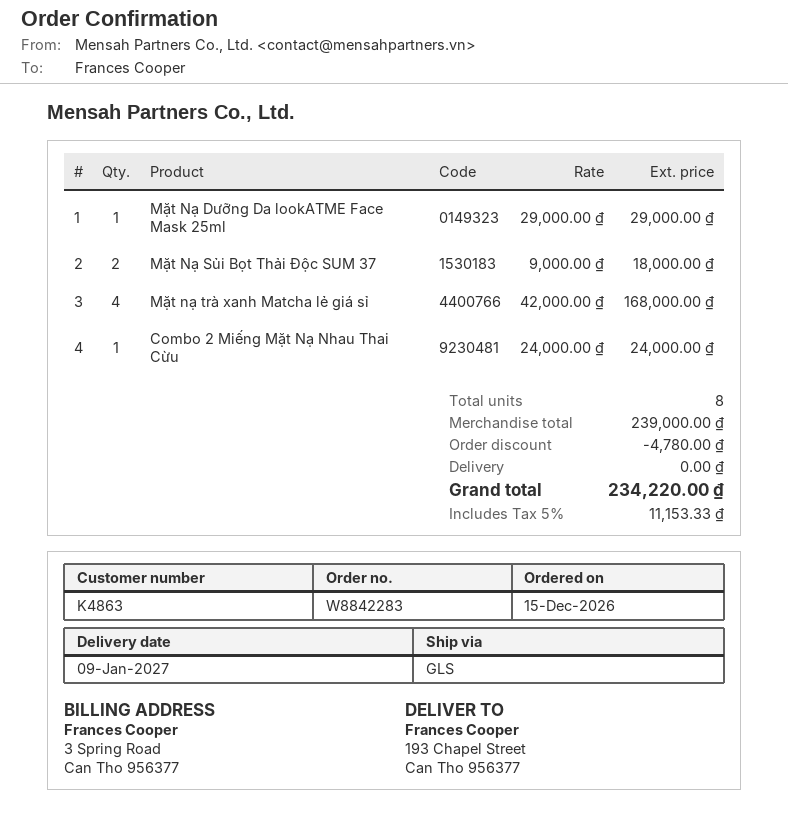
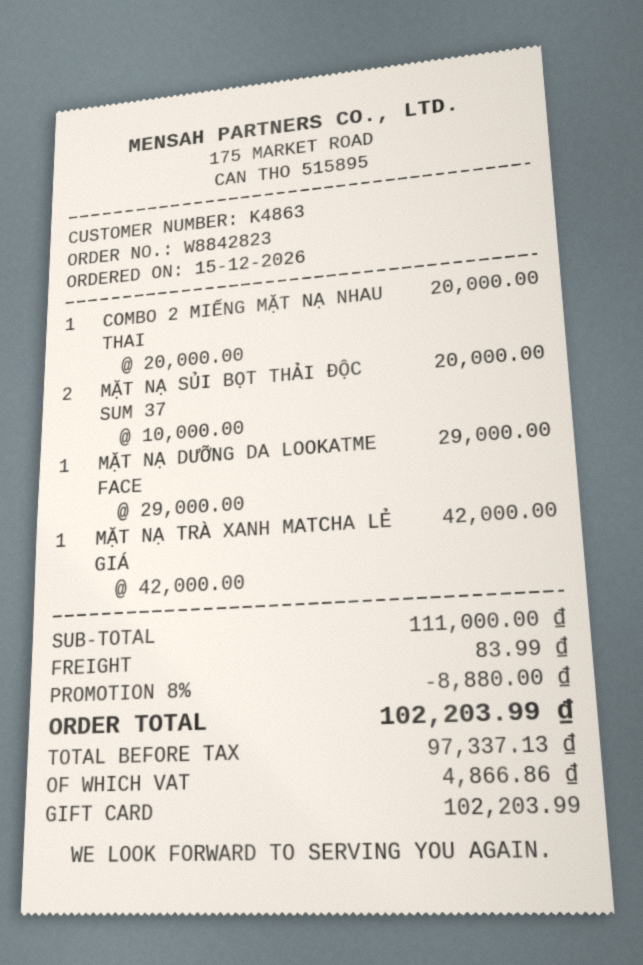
order number: W8842283 -> W8842823
Mặt Nạ Sủi Bọt Thải Độc SUM 37: 2 x 9000.00 = 18000.00 -> 2 x 10000.00 = 20000.00
Mặt nạ trà xanh Matcha lẻ giá sỉ: 4 x 42000.00 = 168000.00 -> 1 x 42000.00 = 42000.00
Combo 2 Miếng Mặt Nạ Nhau Thai Cừu: 1 x 24000.00 = 24000.00 -> 1 x 20000.00 = 20000.00
subtotal: 239000.00 -> 111000.00
discount: 4780.00 -> 8880.00
shipping: 0.00 -> 83.99
tax: 11153.33 -> 4866.86
total: 234220.00 -> 102203.99

